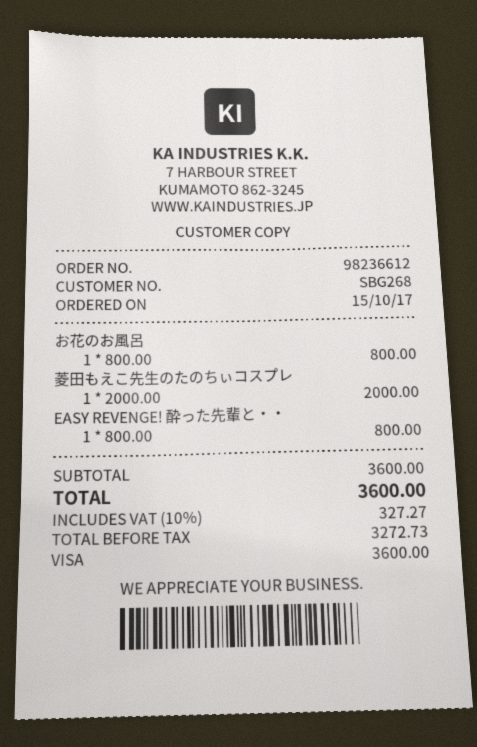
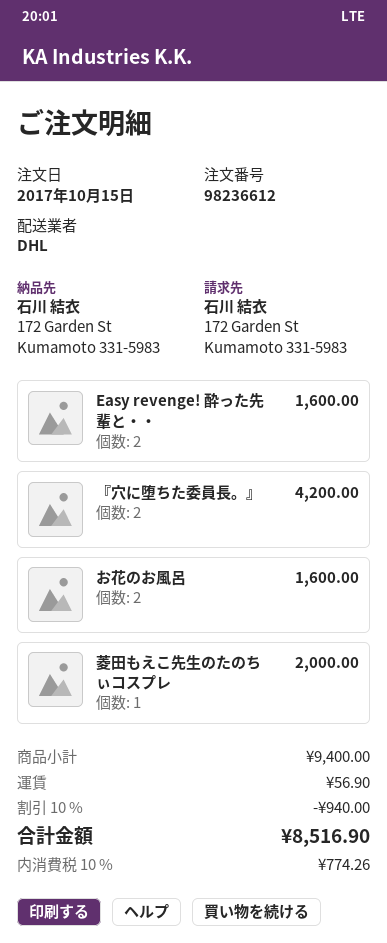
お花のお風呂: 1 for 800.00 -> 2 for 1600.00
EASY REVENGE! 酔った先輩と・・: 1 for 800.00 -> 2 for 1600.00
『穴に堕ちた委員長。』: none -> 2 for 4200.00
subtotal: 3600.00 -> 9400.00
discount: none -> 10% = 940.00
shipping: none -> 56.90
tax: 10% = 327.27 -> 10% = 774.26
total: 3600.00 -> 8516.90

